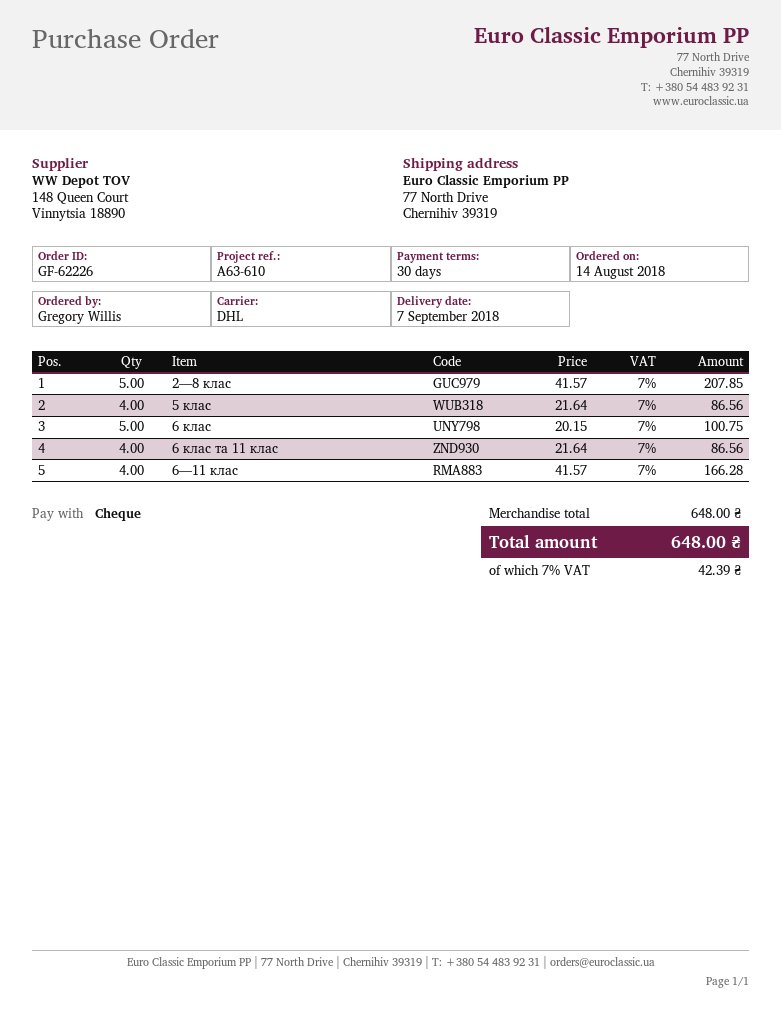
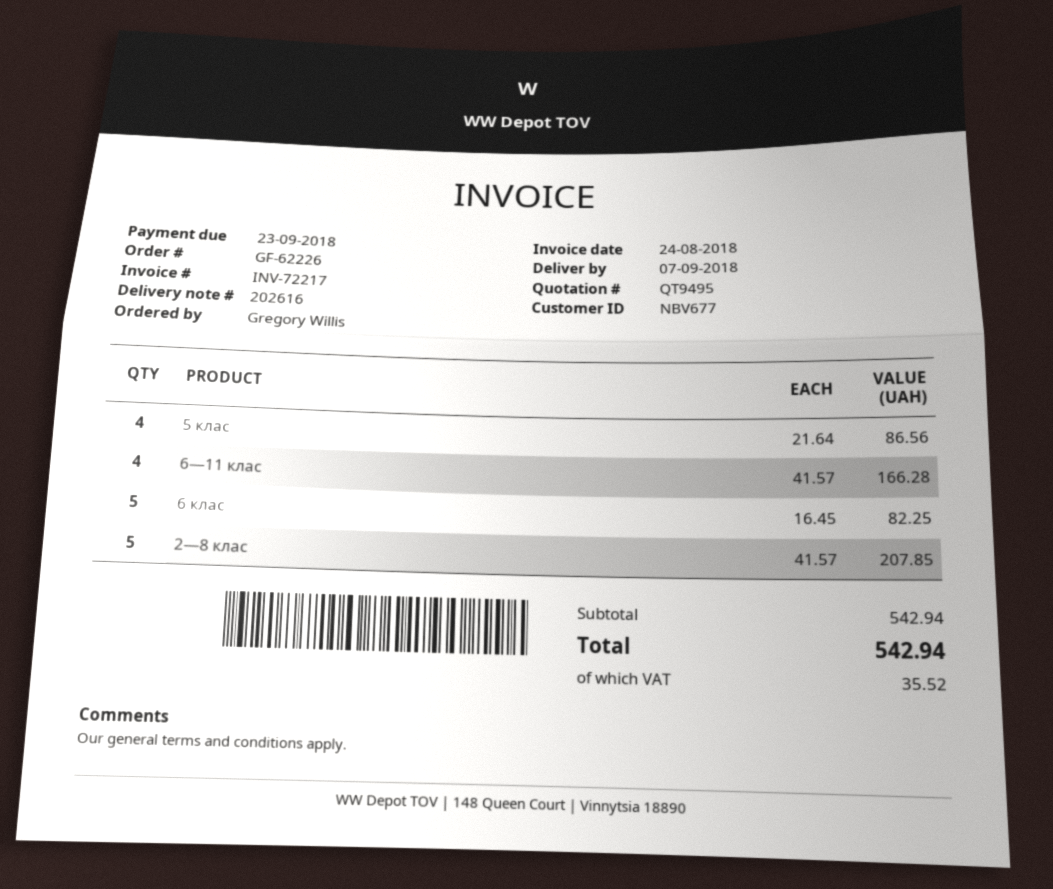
6 клас: 5 x 20.15 = 100.75 -> 5 x 16.45 = 82.25
6 клас та 11 клас: 4 x 21.64 = 86.56 -> none
subtotal: 648.00 -> 542.94
tax: 42.39 -> 35.52
total: 648.00 -> 542.94

